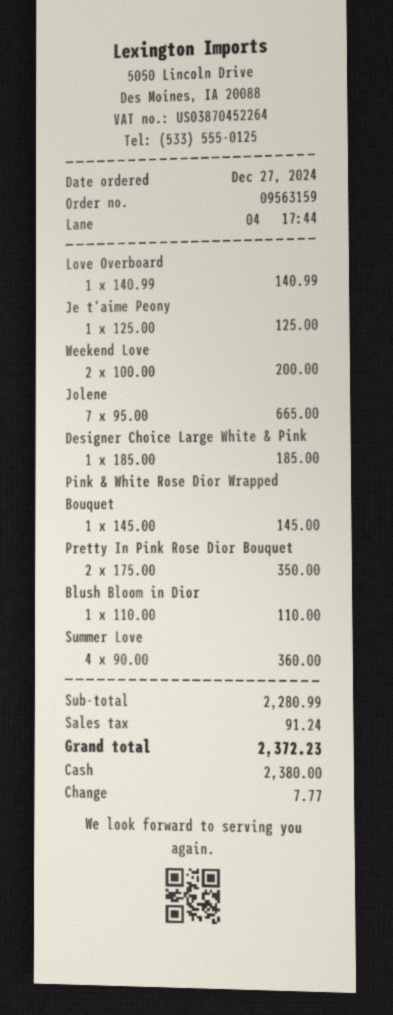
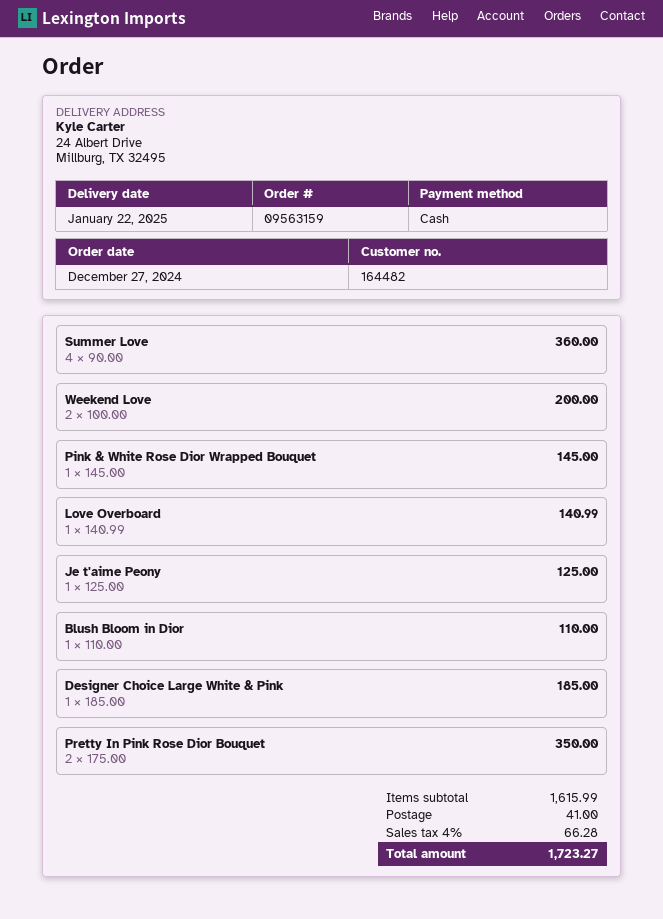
Jolene: 7 x 95.00 = 665.00 -> none
subtotal: 2280.99 -> 1615.99
shipping: none -> 41.00
tax: 91.24 -> 66.28
total: 2372.23 -> 1723.27

